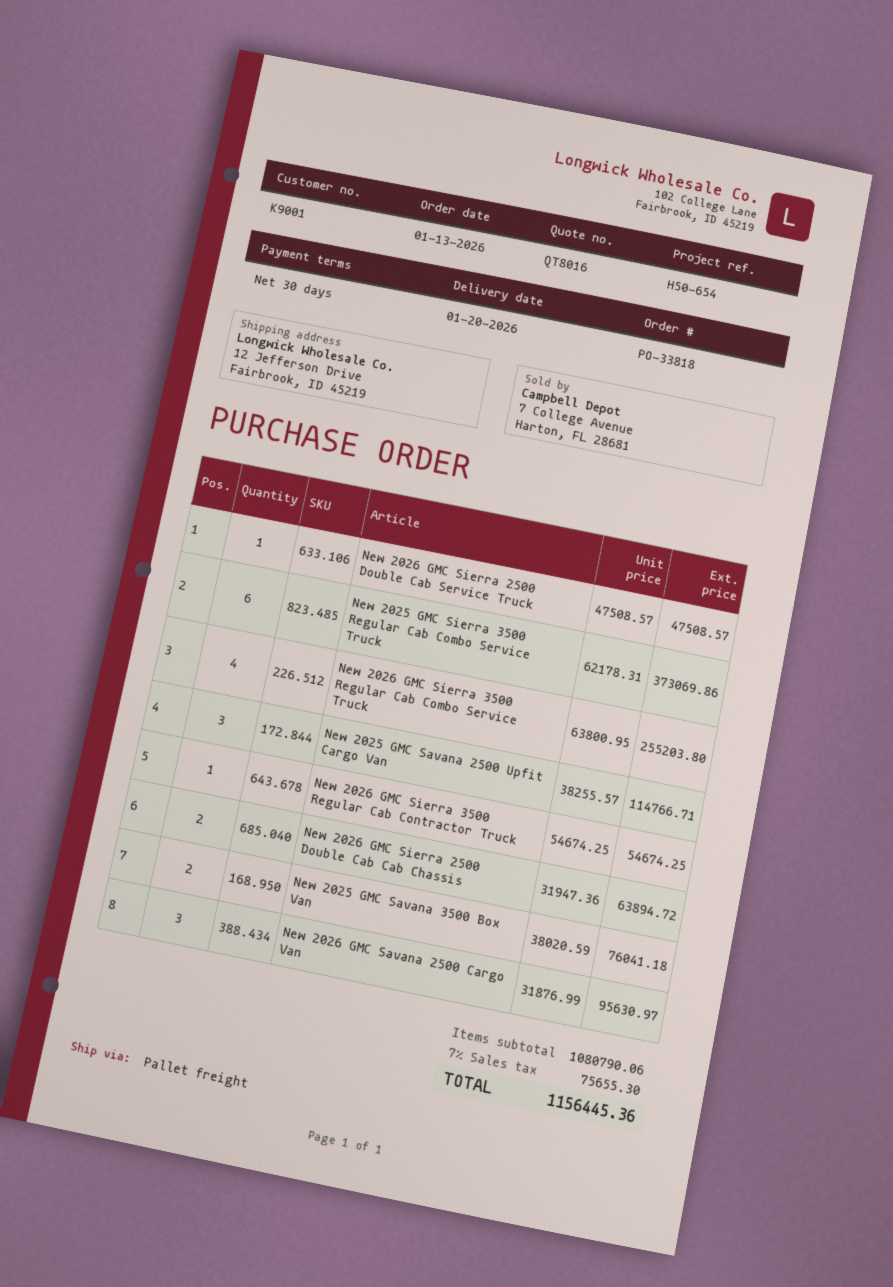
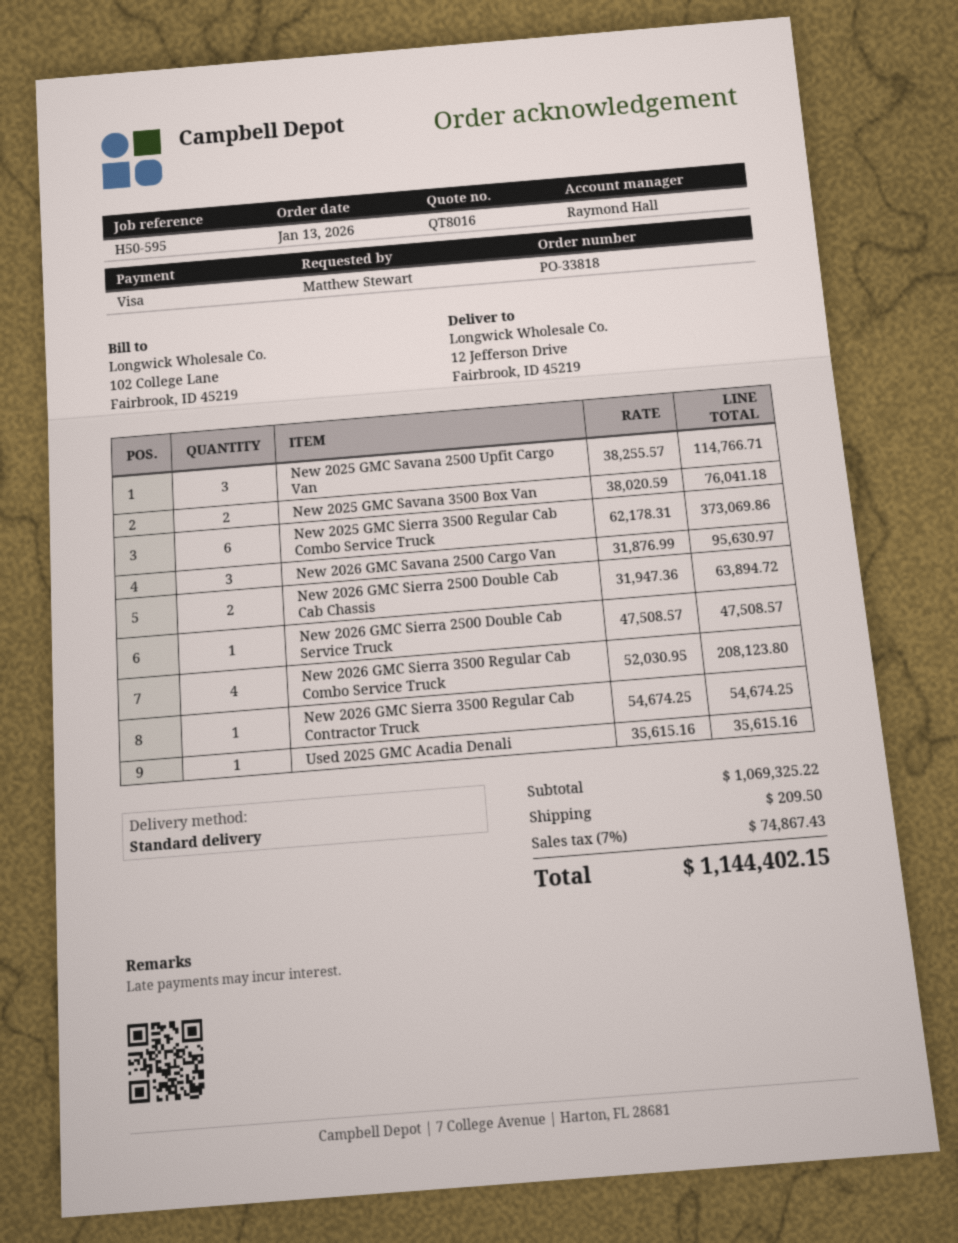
reference: H50-654 -> H50-595
shipping method: pallet freight -> standard
New 2026 GMC Sierra 3500 Regular Cab Combo Service Truck: 4 x 63800.95 = 255203.80 -> 4 x 52030.95 = 208123.80
Used 2025 GMC Acadia Denali: none -> 1 x 35615.16 = 35615.16
subtotal: 1080790.06 -> 1069325.22
shipping: none -> 209.50
tax: 7% = 75655.30 -> 7% = 74867.43
total: 1156445.36 -> 1144402.15

